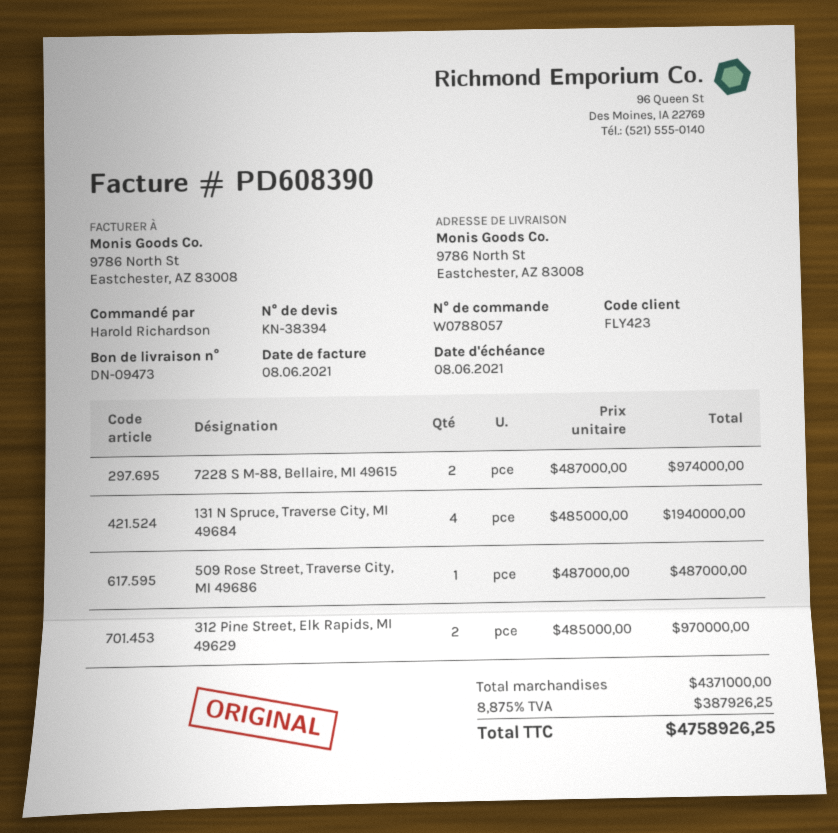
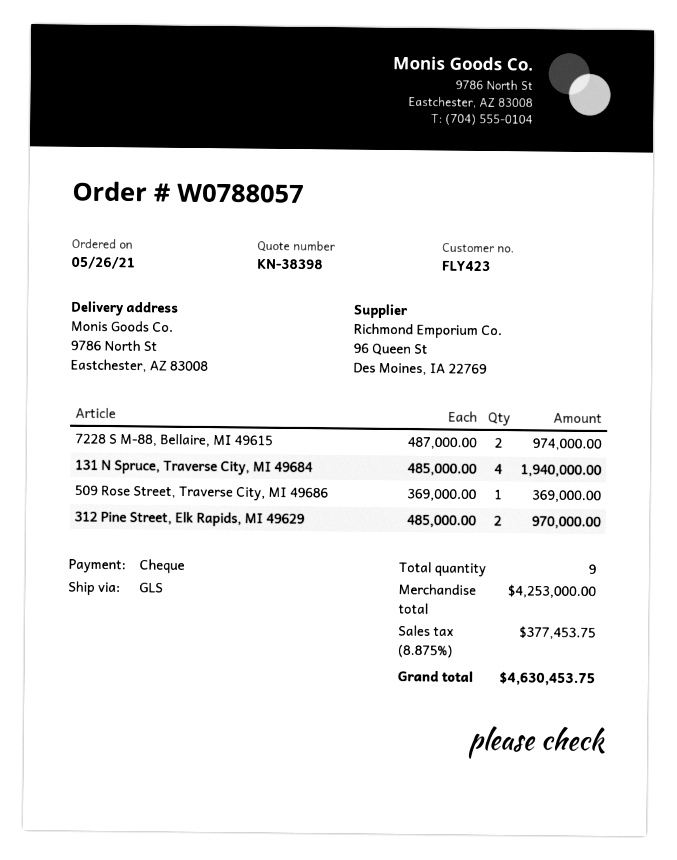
quote number: KN-38394 -> KN-38398
509 Rose Street, Traverse City, MI 49686: 1 x 487000.00 = 487000.00 -> 1 x 369000.00 = 369000.00
subtotal: 4371000.00 -> 4253000.00
tax: 8.875% = 387926.25 -> 8.875% = 377453.75
total: 4758926.25 -> 4630453.75

